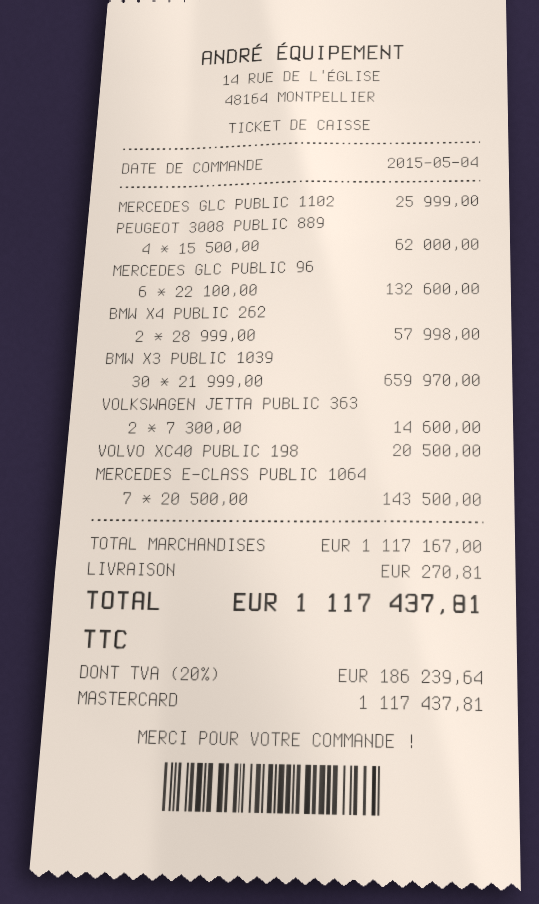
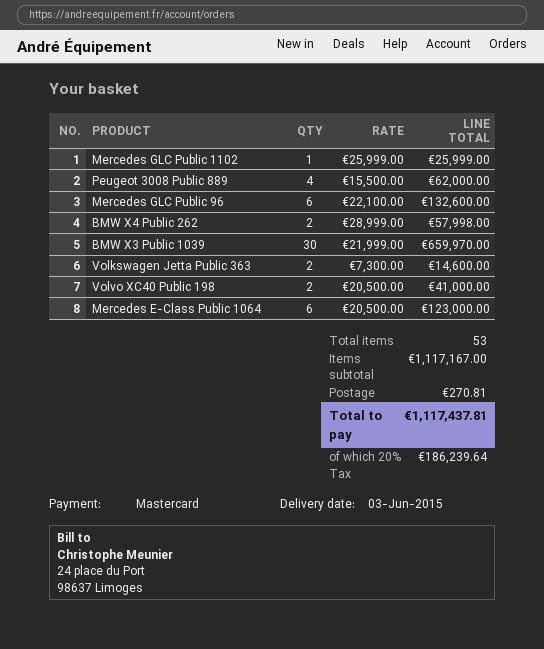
VOLVO XC40 PUBLIC 198: 1 x 20500.00 = 20500.00 -> 2 x 20500.00 = 41000.00
MERCEDES E-CLASS PUBLIC 1064: 7 x 20500.00 = 143500.00 -> 6 x 20500.00 = 123000.00

